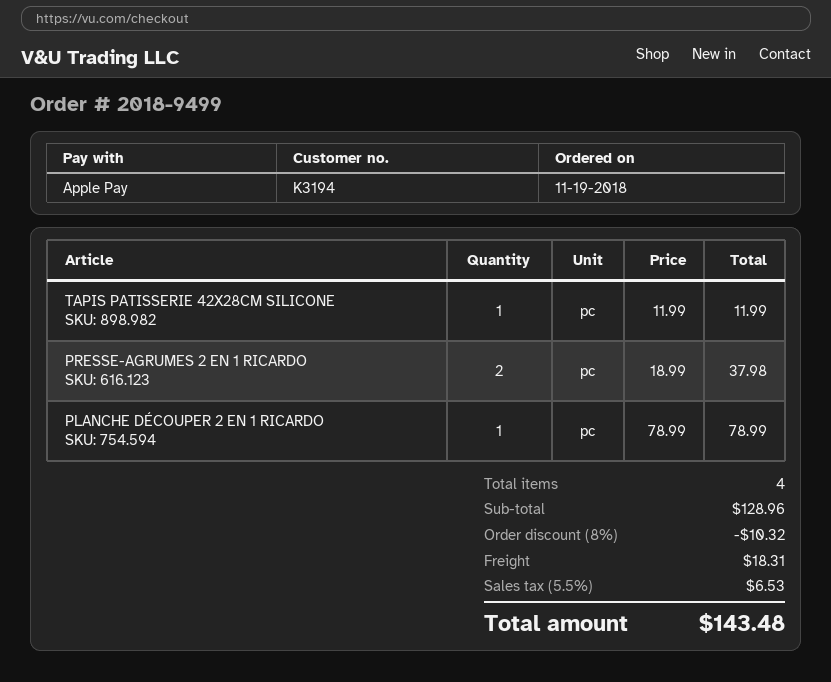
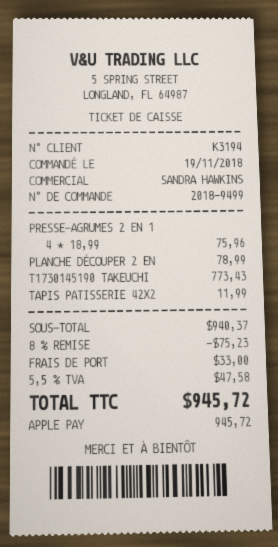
PRESSE-AGRUMES 2 EN 1 RICARDO: 2 x 18.99 = 37.98 -> 4 x 18.99 = 75.96
T1730145190 TAKEUCHI: none -> 1 x 773.43 = 773.43
subtotal: 128.96 -> 940.37
discount: 8% = 10.32 -> 8% = 75.23
shipping: 18.31 -> 33.00
tax: 5.5% = 6.53 -> 5.5% = 47.58
total: 143.48 -> 945.72

